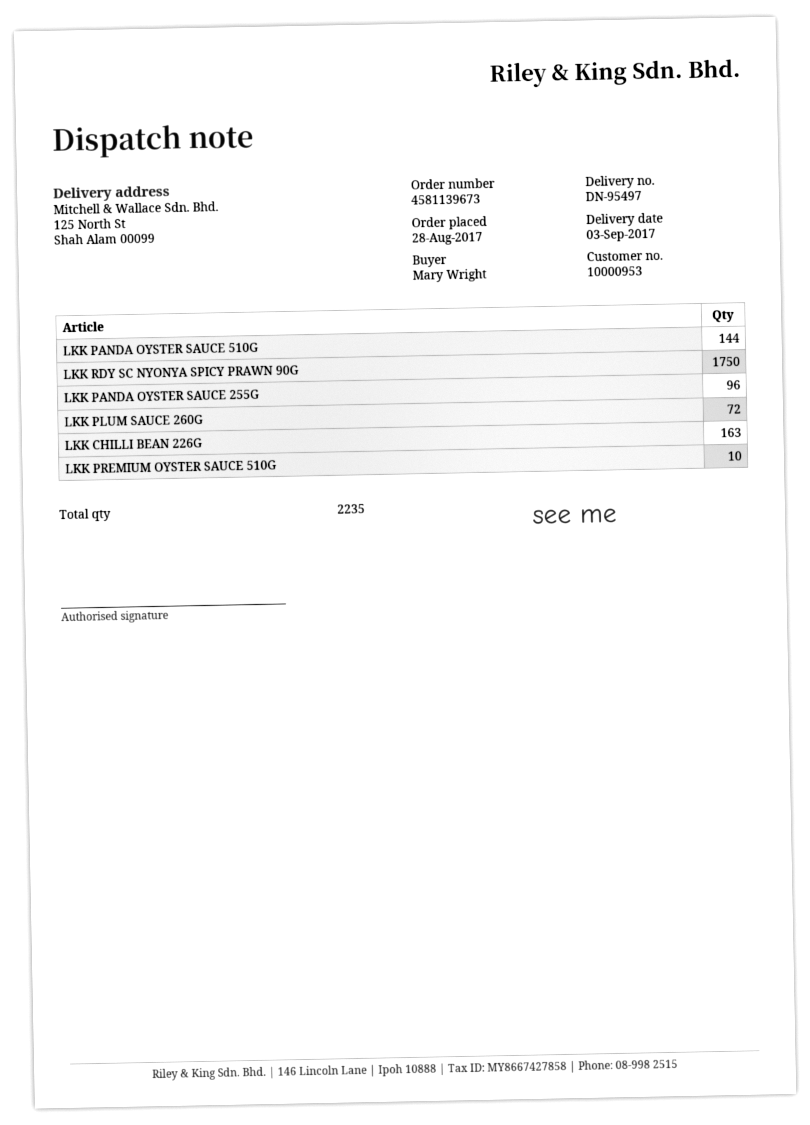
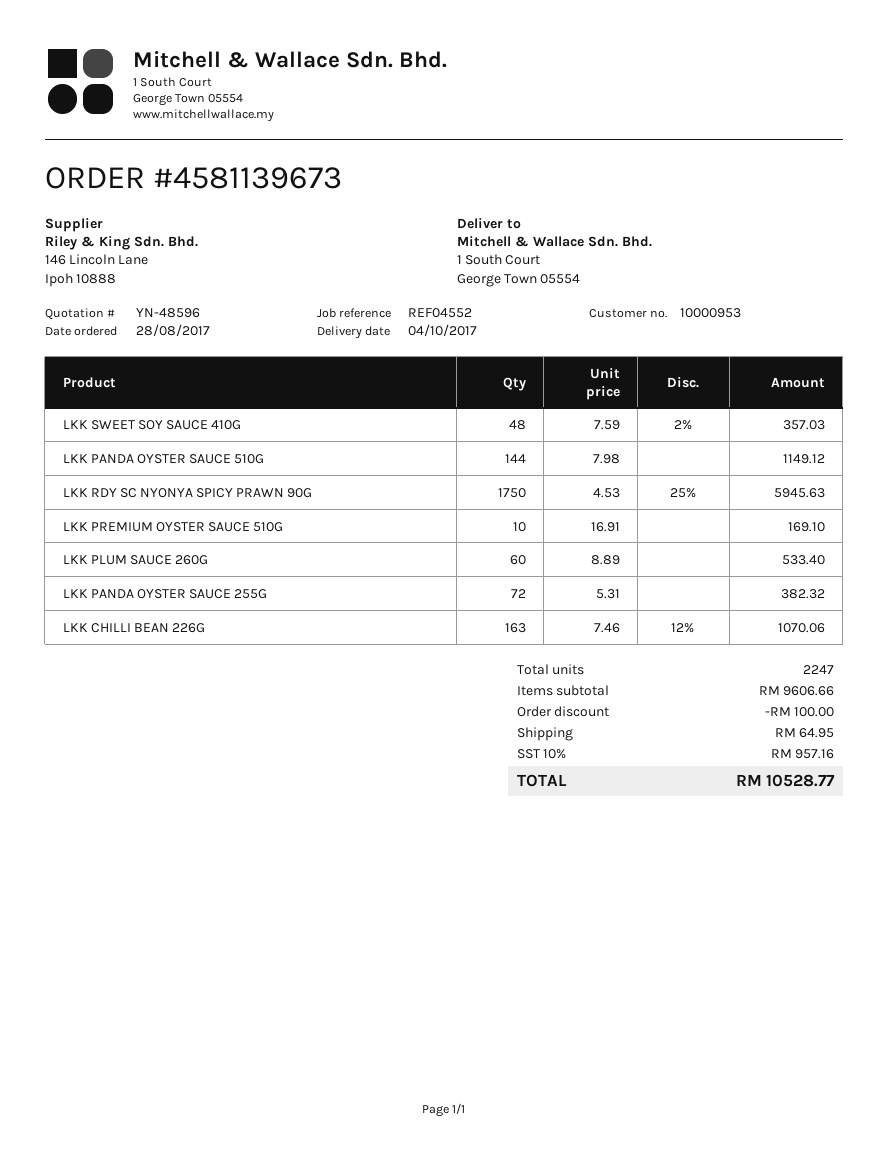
delivery date: 2017-09-03 -> 2017-10-04
ship to: 125 North St, Shah Alam 00099 -> 1 South Court, George Town 05554
LKK PANDA OYSTER SAUCE 255G: 96 -> 72
LKK PLUM SAUCE 260G: 72 -> 60
LKK SWEET SOY SAUCE 410G: none -> 48
total quantity: 2235 -> 2247

